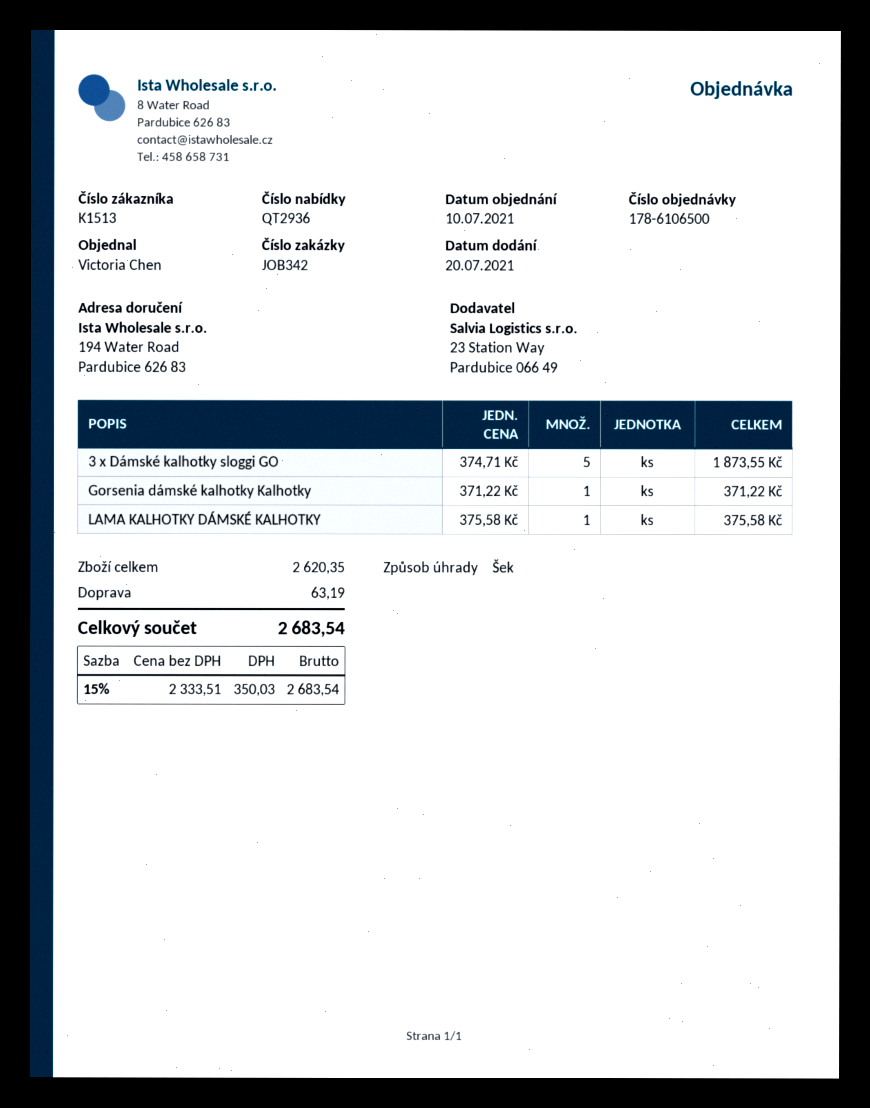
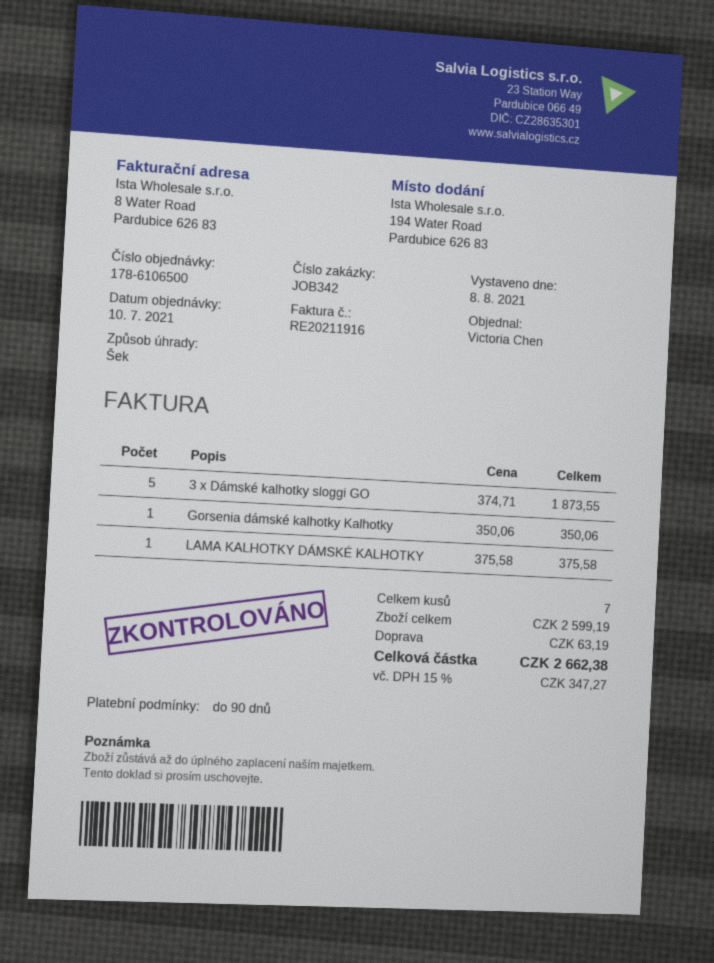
Gorsenia dámské kalhotky Kalhotky: 1 x 371.22 = 371.22 -> 1 x 350.06 = 350.06
subtotal: 2620.35 -> 2599.19
tax: 15% = 350.03 -> 15% = 347.27
total: 2683.54 -> 2662.38

